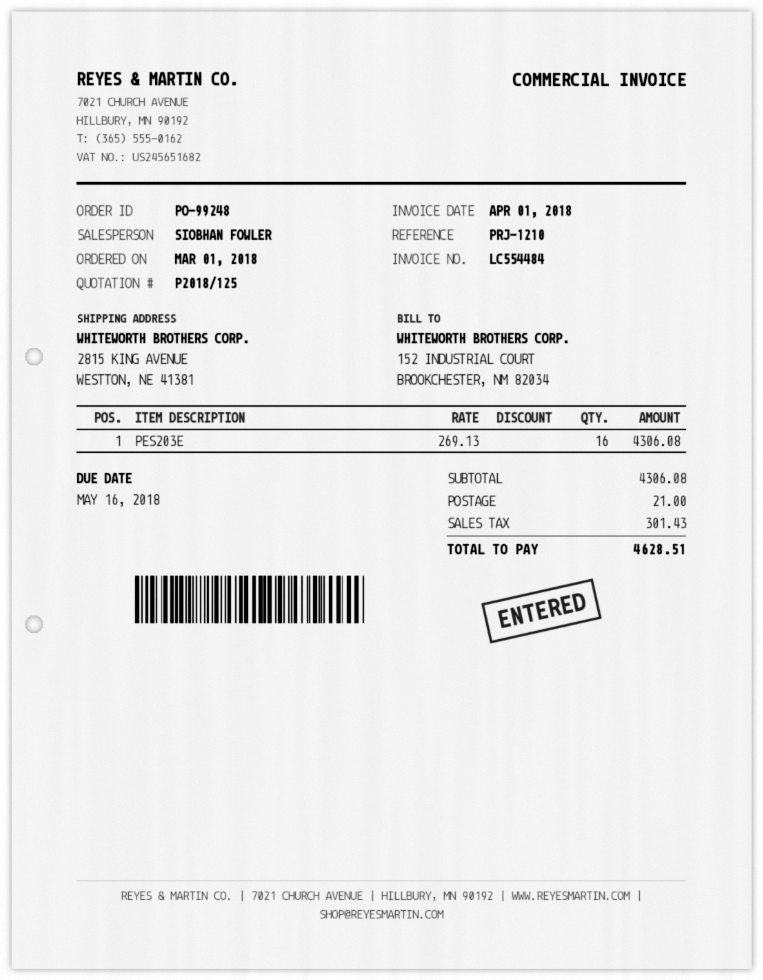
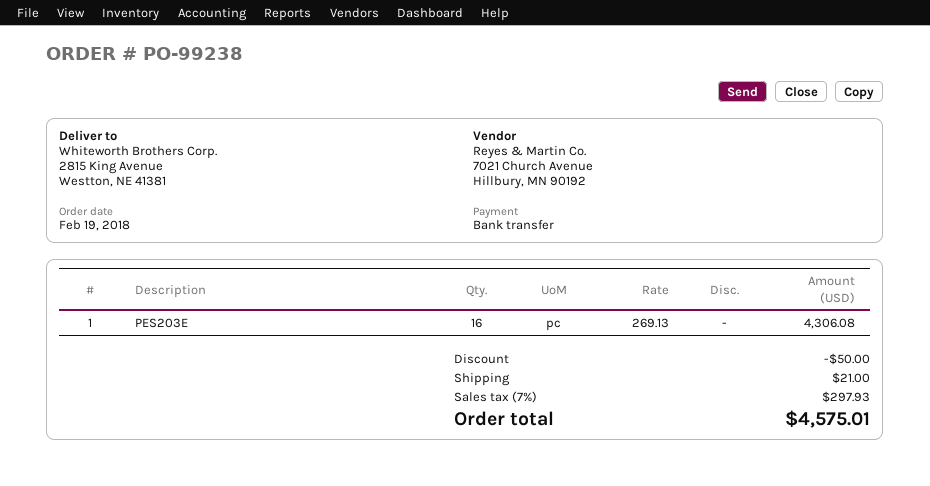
order number: PO-99248 -> PO-99238
order date: 2018-03-01 -> 2018-02-19
discount: none -> 50.00
tax: 301.43 -> 297.93
total: 4628.51 -> 4575.01

